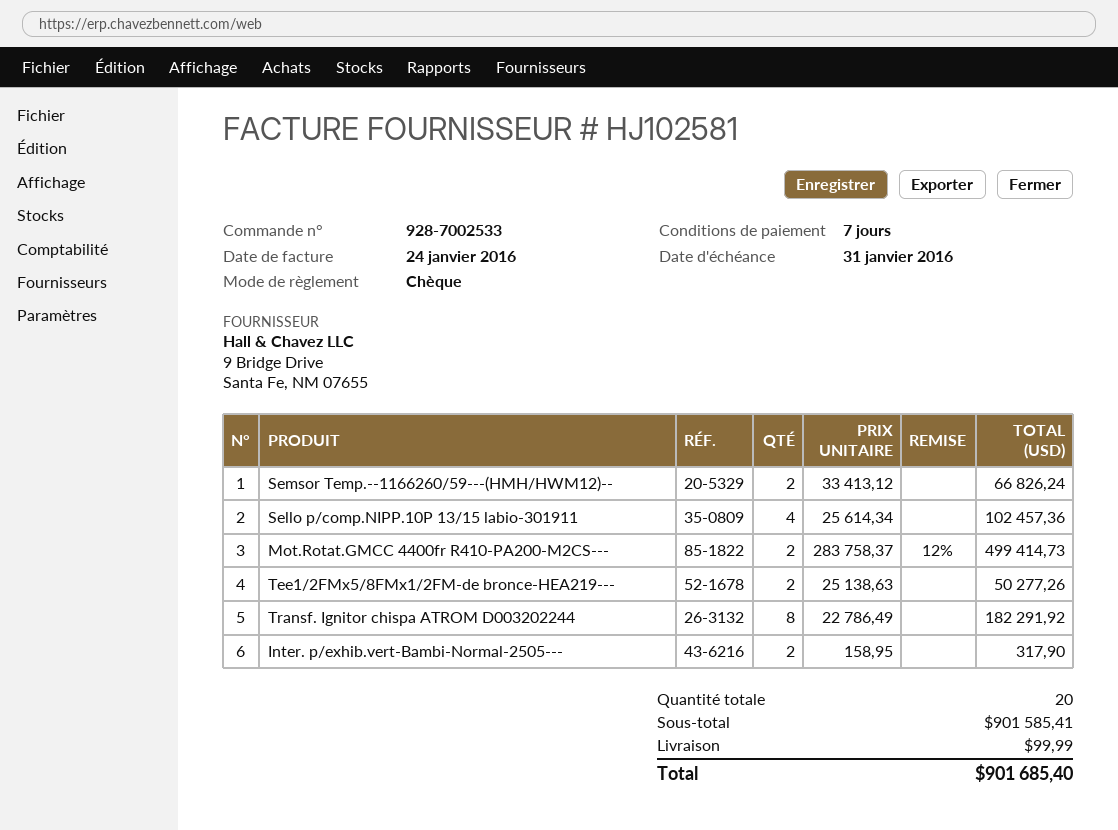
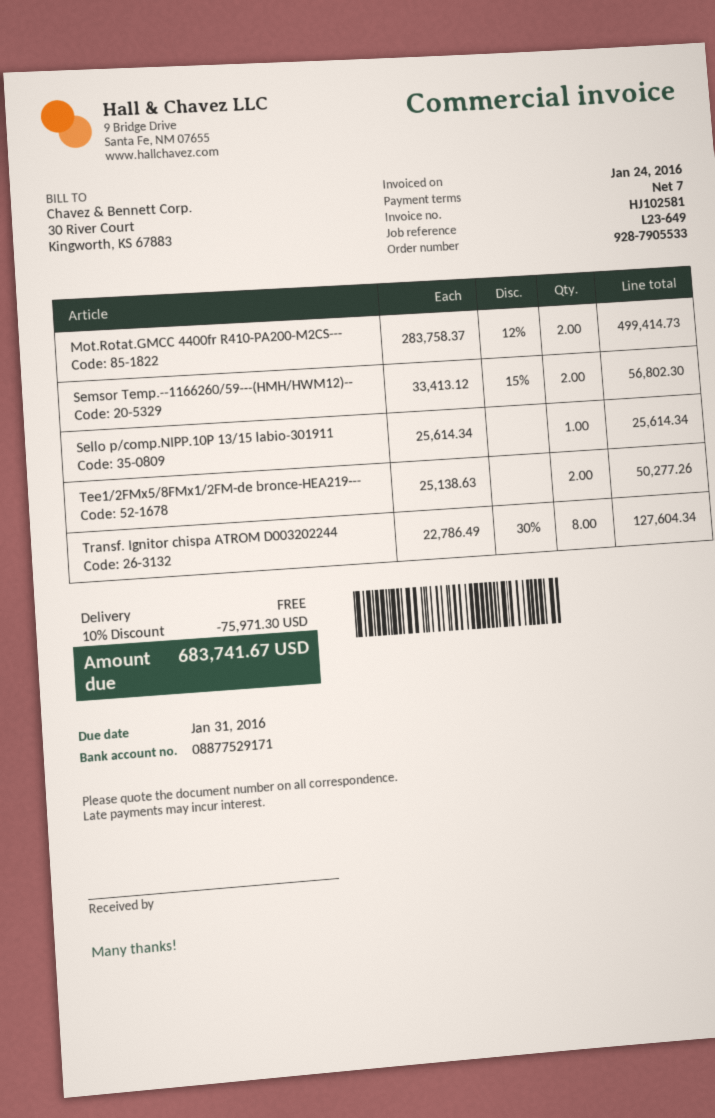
order number: 928-7002533 -> 928-7905533
Semsor Temp.--1166260/59---(HMH/HWM12)--: 2 x 33413.12 = 66826.24 -> 2 x 33413.12 - 15% = 56802.30
Sello p/comp.NIPP.10P 13/15 labio-301911: 4 x 25614.34 = 102457.36 -> 1 x 25614.34 = 25614.34
Transf. Ignitor chispa ATROM D003202244: 8 x 22786.49 = 182291.92 -> 8 x 22786.49 - 30% = 127604.34
Inter. p/exhib.vert-Bambi-Normal-2505---: 2 x 158.95 = 317.90 -> none
discount: none -> 10% = 75971.30
shipping: 99.99 -> 0.00
total: 901685.40 -> 683741.67

